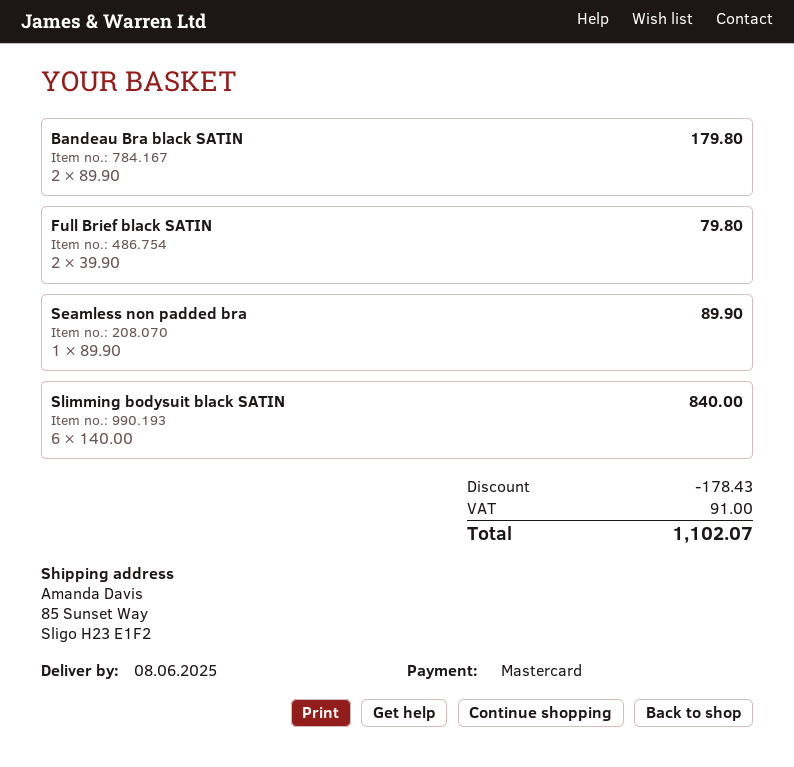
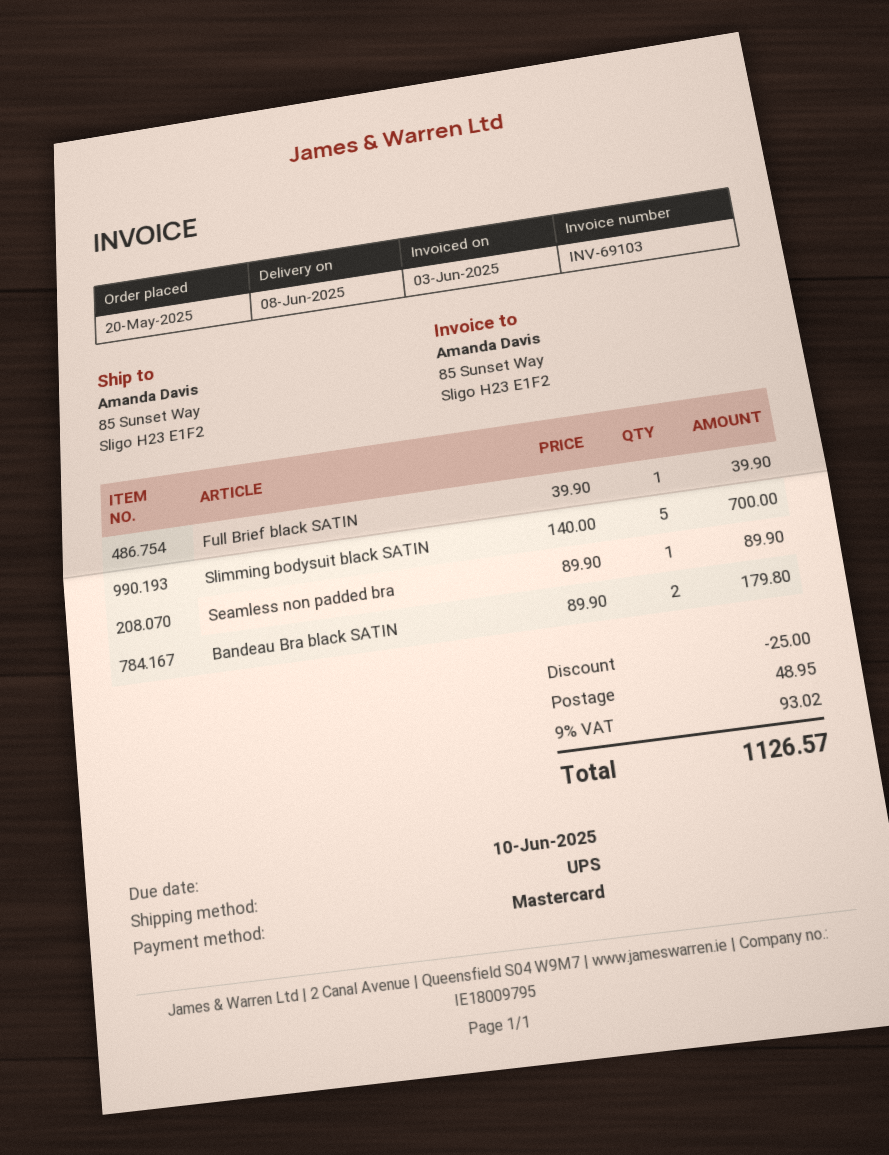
Full Brief black SATIN: 2 x 39.90 = 79.80 -> 1 x 39.90 = 39.90
Slimming bodysuit black SATIN: 6 x 140.00 = 840.00 -> 5 x 140.00 = 700.00
discount: 178.43 -> 25.00
shipping: none -> 48.95
tax: 91.00 -> 93.02
total: 1102.07 -> 1126.57

